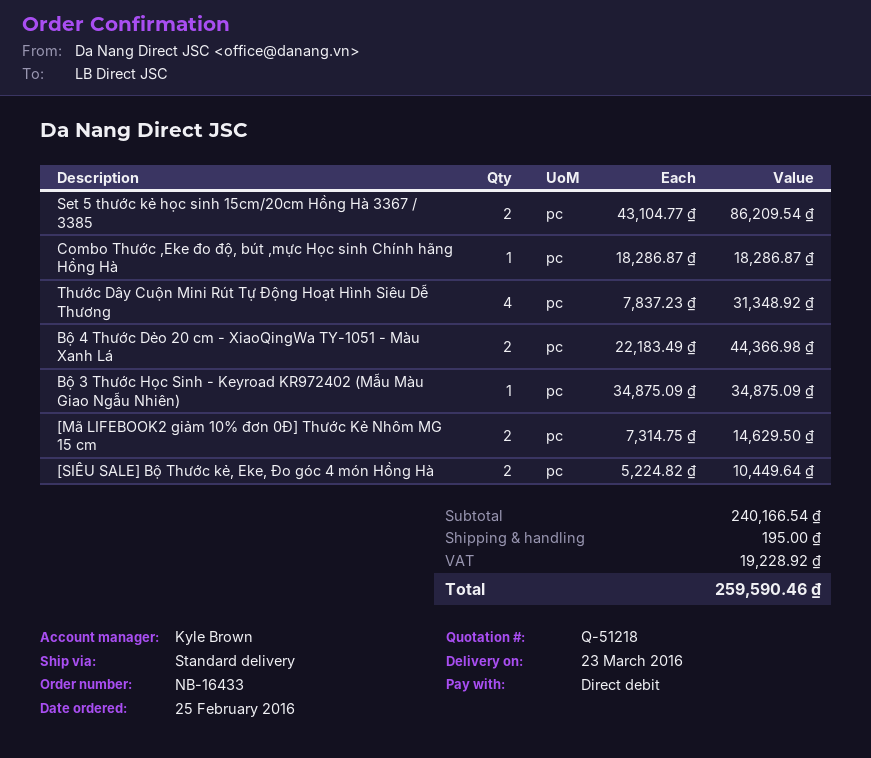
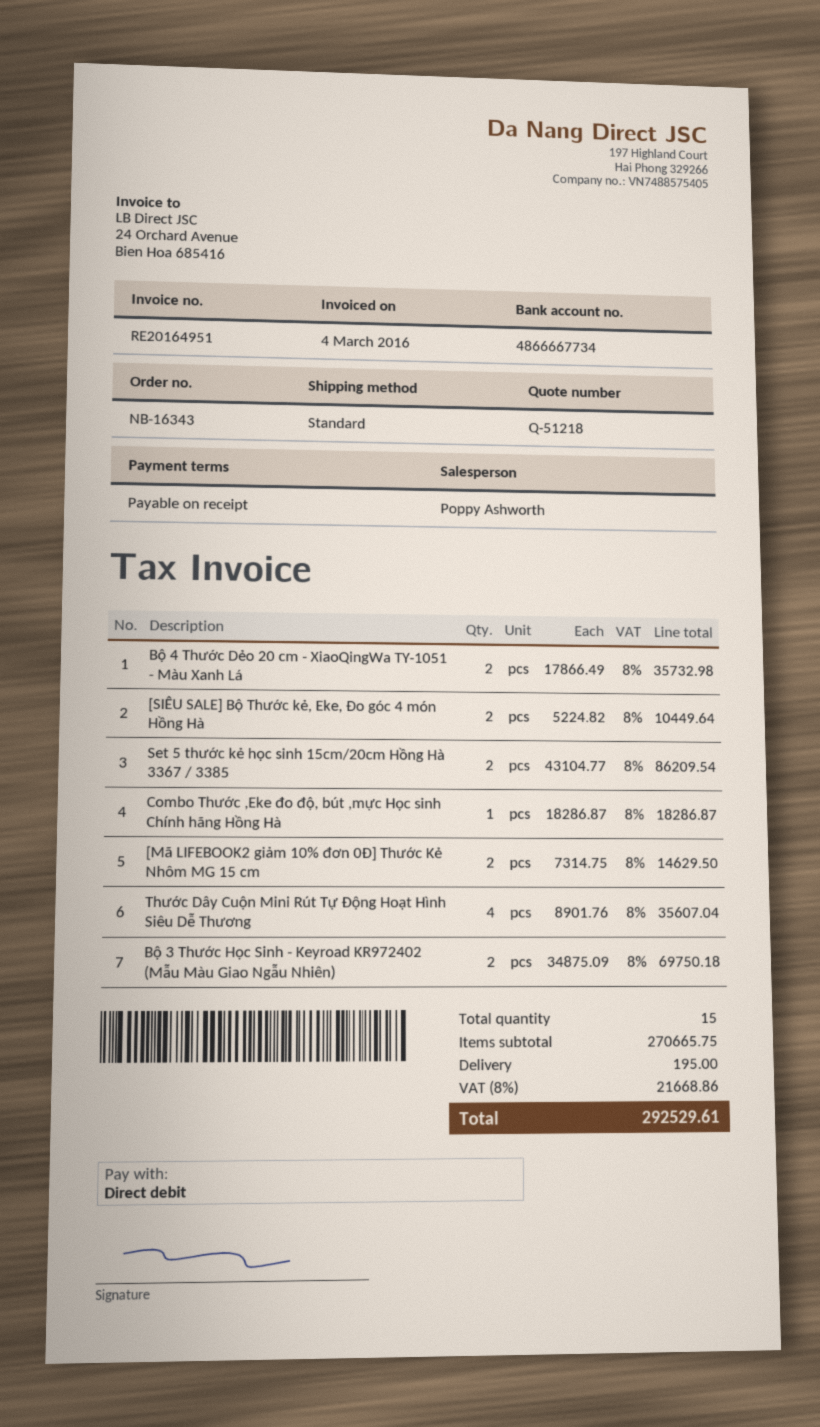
order number: NB-16433 -> NB-16343
sales rep: Kyle Brown -> Poppy Ashworth
Thước Dây Cuộn Mini Rút Tự Động Hoạt Hình Siêu Dễ Thương: 4 x 7837.23 = 31348.92 -> 4 x 8901.76 = 35607.04
Bộ 4 Thước Dẻo 20 cm - XiaoQingWa TY-1051 - Màu Xanh Lá: 2 x 22183.49 = 44366.98 -> 2 x 17866.49 = 35732.98
Bộ 3 Thước Học Sinh - Keyroad KR972402 (Mẫu Màu Giao Ngẫu Nhiên): 1 x 34875.09 = 34875.09 -> 2 x 34875.09 = 69750.18
subtotal: 240166.54 -> 270665.75
tax: 19228.92 -> 21668.86
total: 259590.46 -> 292529.61

